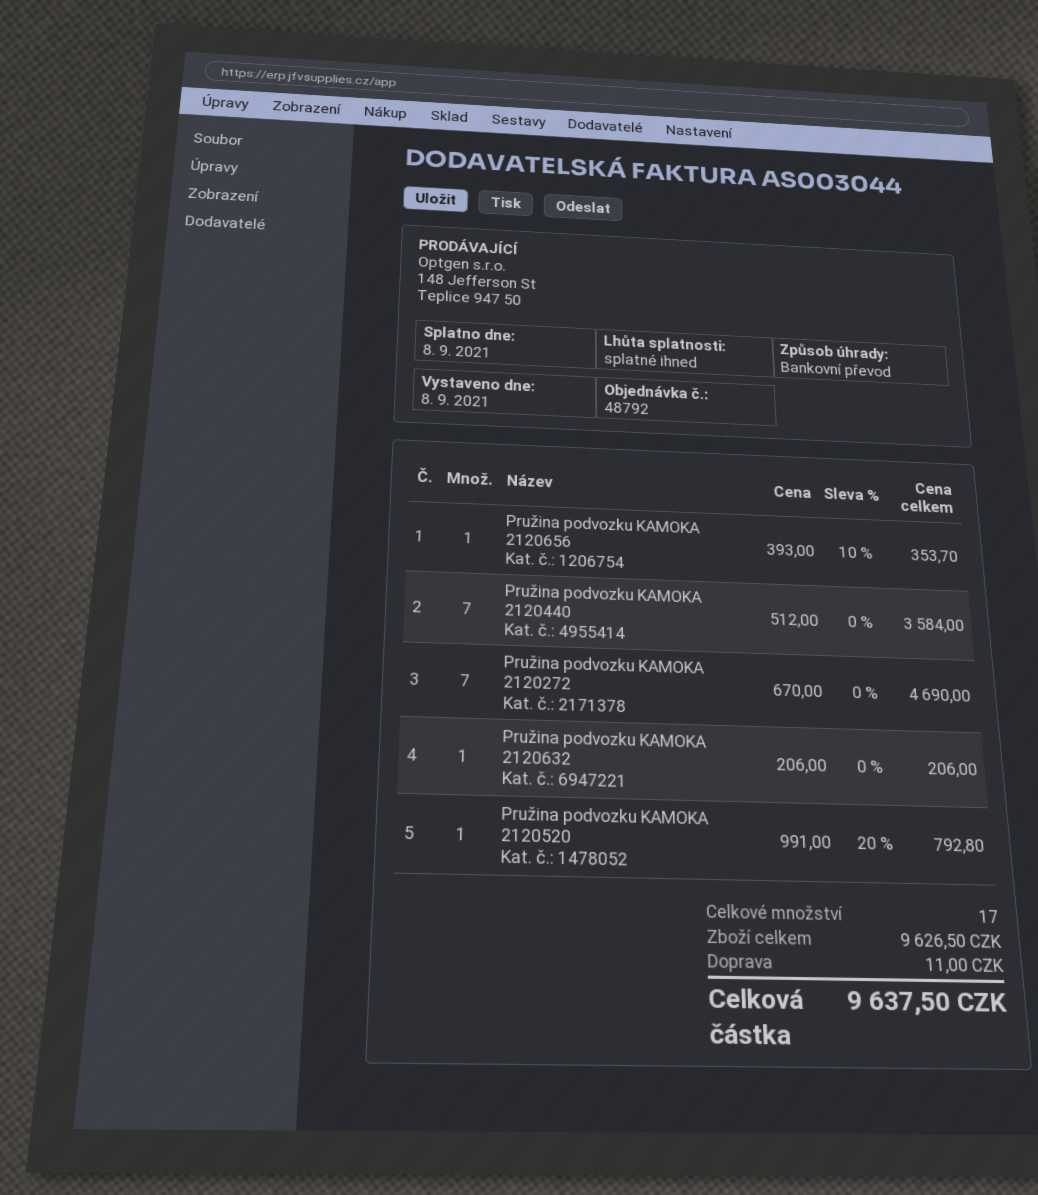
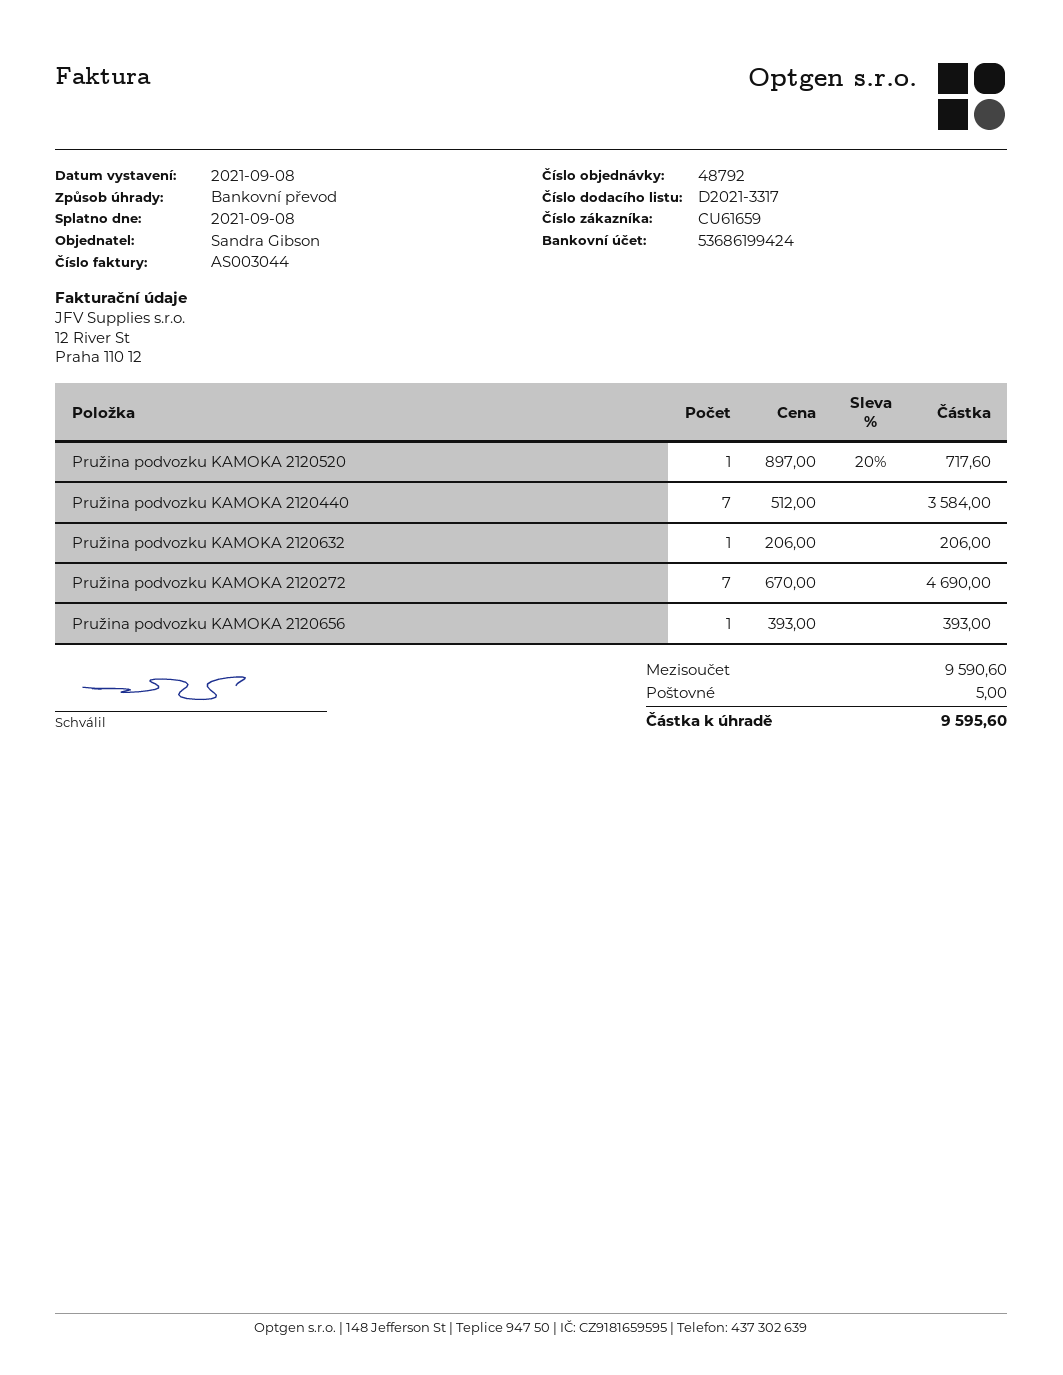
Pružina podvozku KAMOKA 2120656: 1 x 393.00 - 10% = 353.70 -> 1 x 393.00 = 393.00
Pružina podvozku KAMOKA 2120520: 1 x 991.00 - 20% = 792.80 -> 1 x 897.00 - 20% = 717.60
subtotal: 9626.50 -> 9590.60
shipping: 11.00 -> 5.00
total: 9637.50 -> 9595.60

